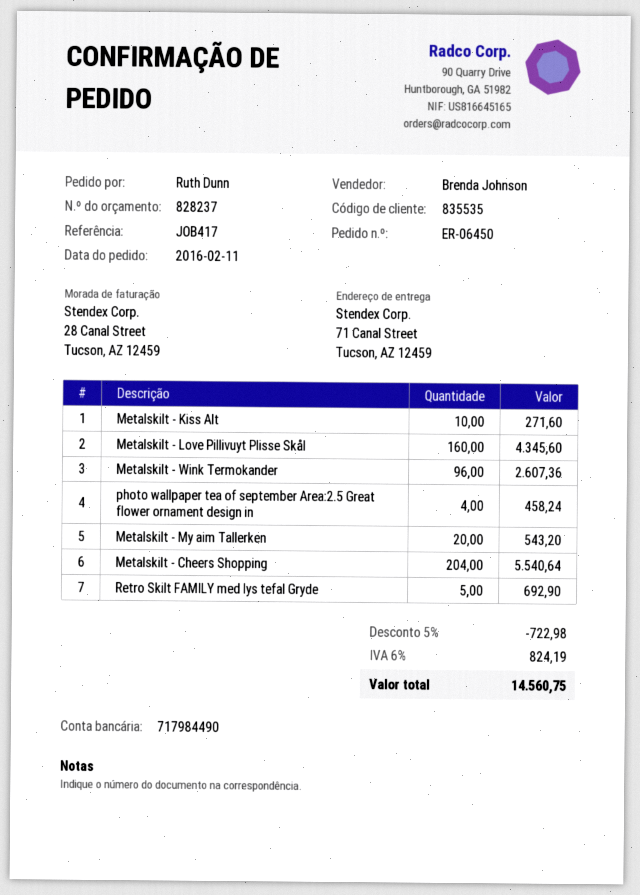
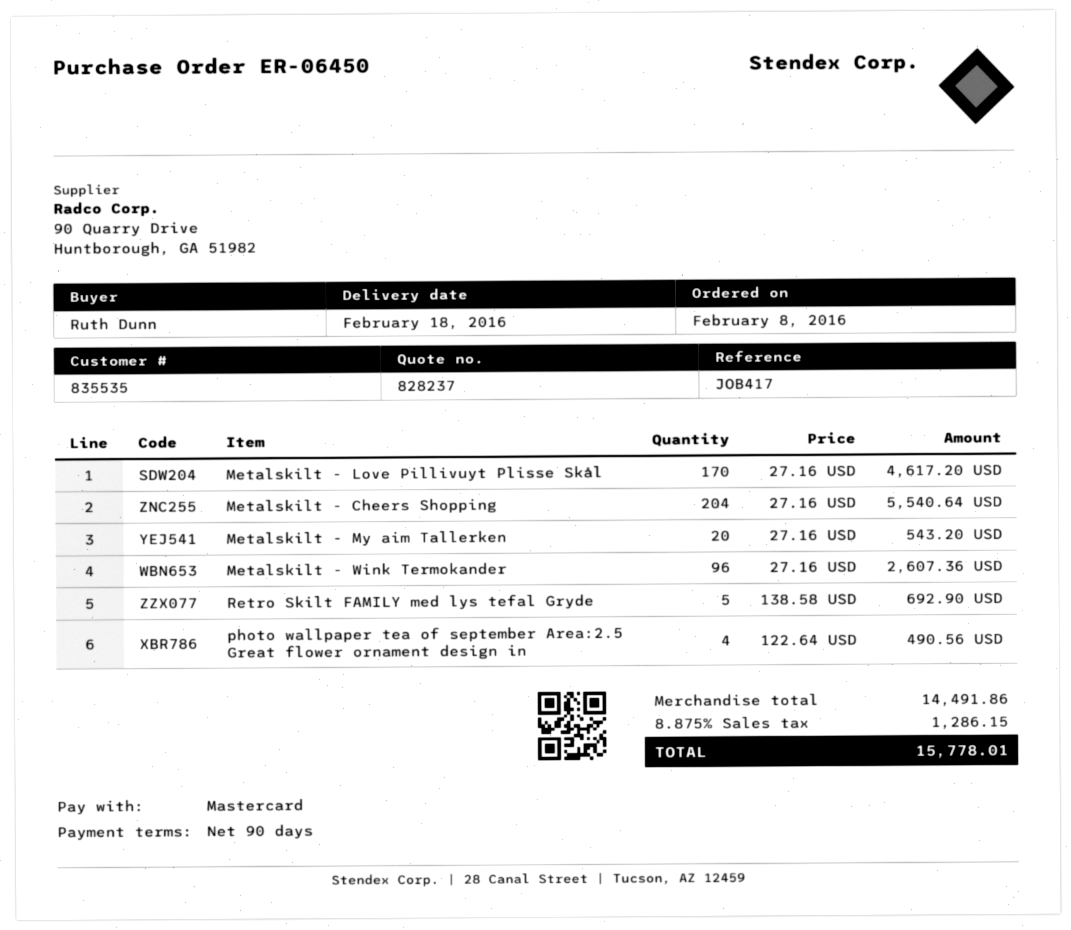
order date: 2016-02-11 -> 2016-02-08
Metalskilt - Kiss Alt: 10 for 271.60 -> none
Metalskilt - Love Pillivuyt Plisse Skål: 160 for 4345.60 -> 170 for 4617.20
photo wallpaper tea of september Area:2.5 Great flower ornament design in: 4 for 458.24 -> 4 for 490.56
discount: 5% = 722.98 -> none
tax: 6% = 824.19 -> 8.875% = 1286.15
total: 14560.75 -> 15778.01

